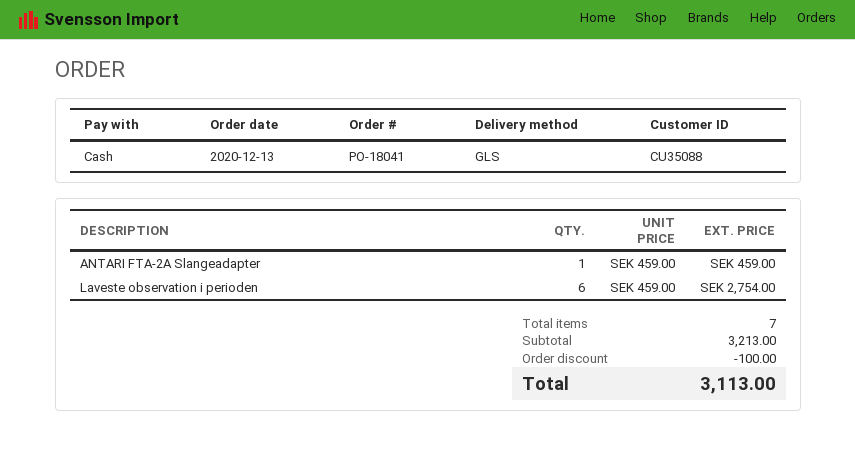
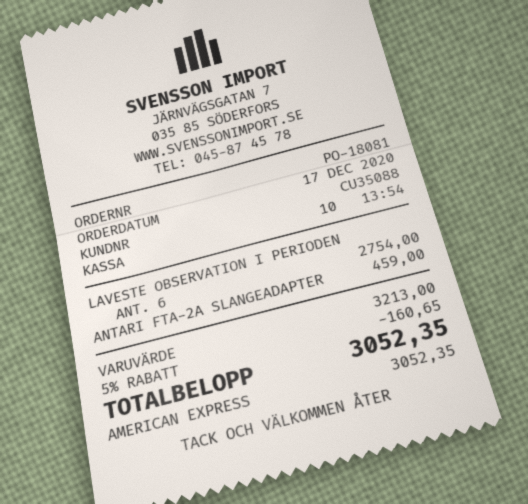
order number: PO-18041 -> PO-18081
order date: 2020-12-13 -> 2020-12-17
payment method: cash -> American Express
discount: 100.00 -> 160.65
total: 3113.00 -> 3052.35

